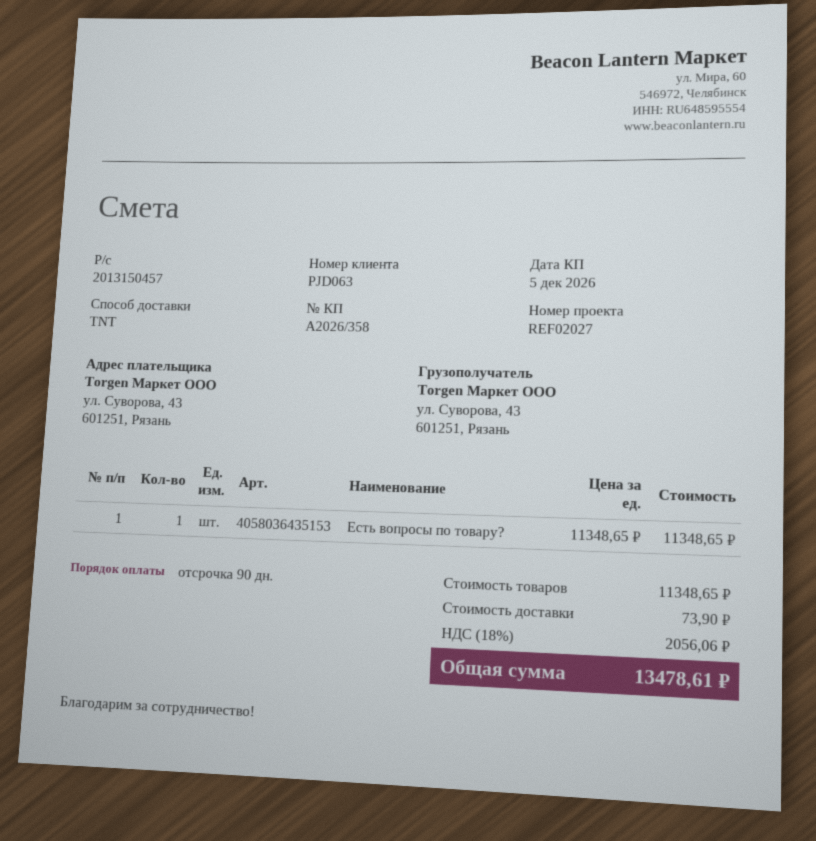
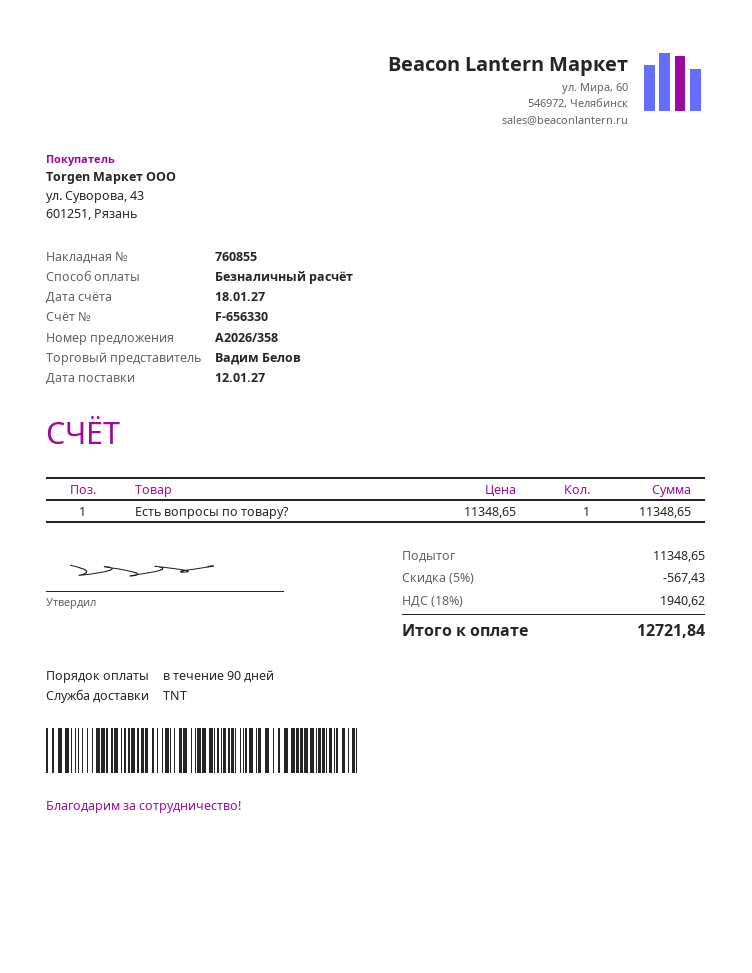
discount: none -> 5% = 567.43
shipping: 73.90 -> none
tax: 18% = 2056.06 -> 18% = 1940.62
total: 13478.61 -> 12721.84

